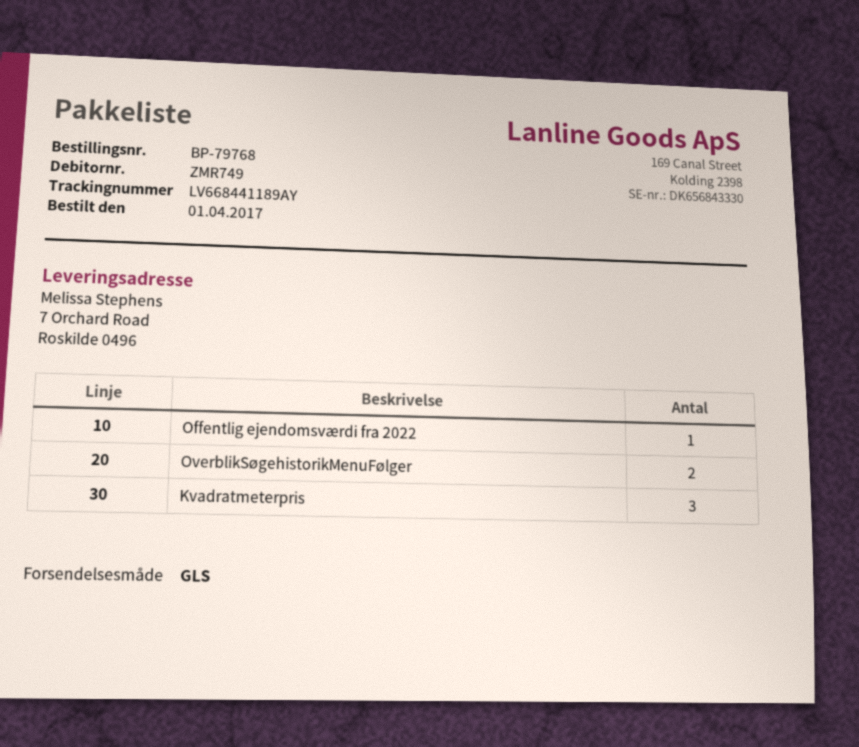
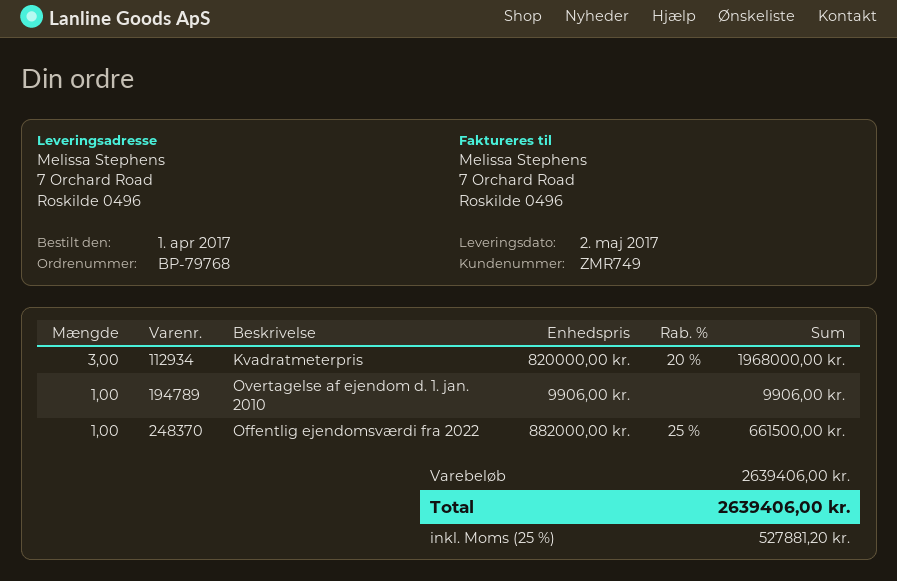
OverblikSøgehistorikMenuFølger: 2 -> none
Overtagelse af ejendom d. 1. jan. 2010: none -> 1

